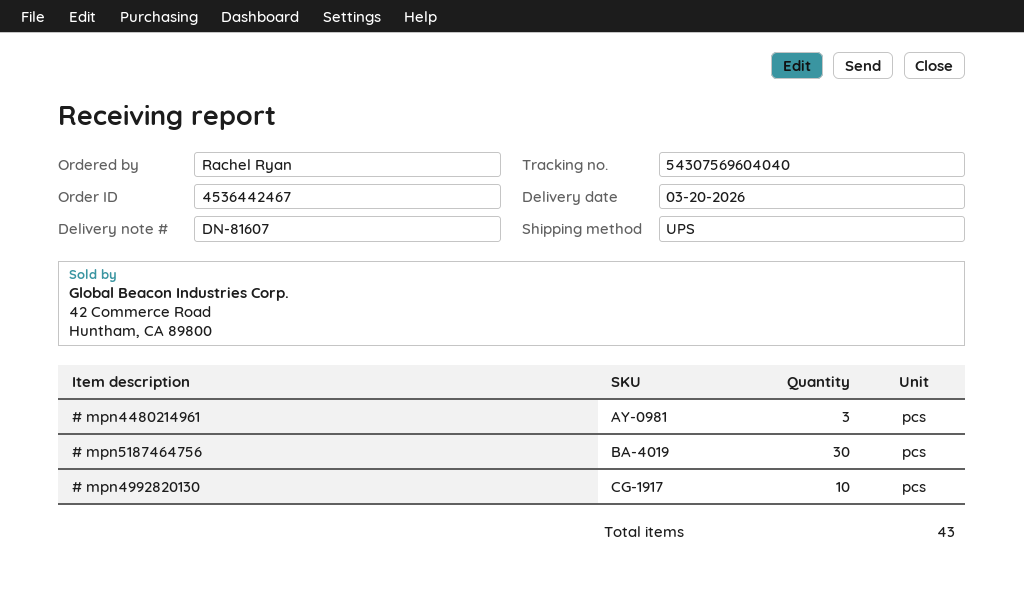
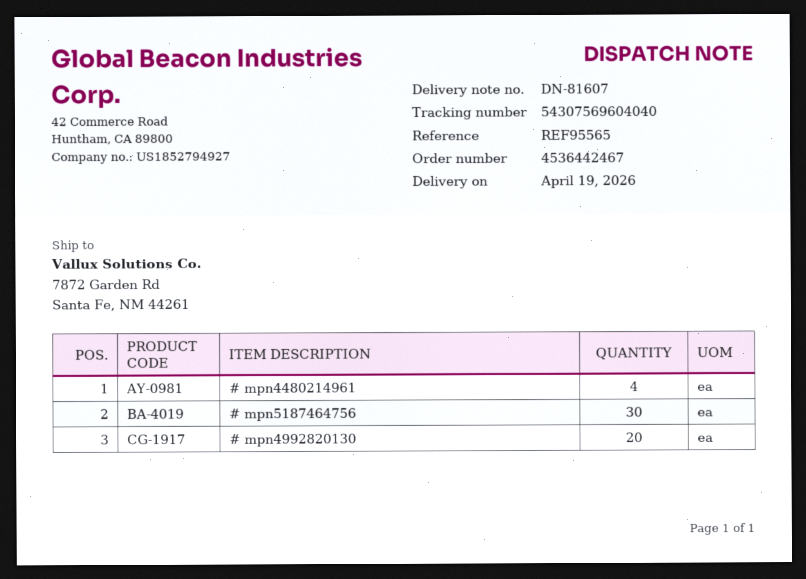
delivery date: 2026-03-20 -> 2026-04-19
# mpn4480214961: 3 -> 4
# mpn4992820130: 10 -> 20

